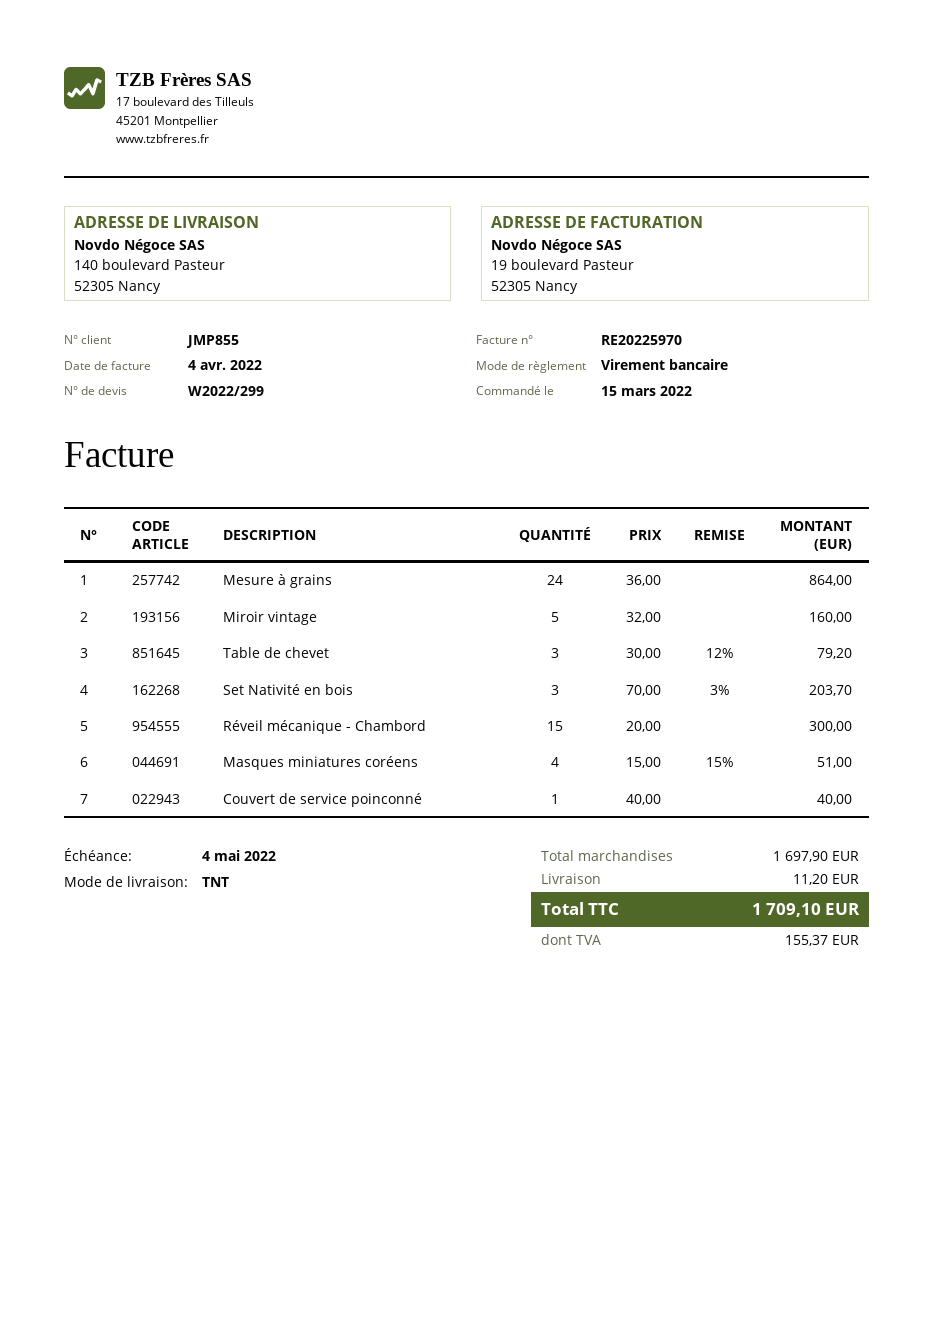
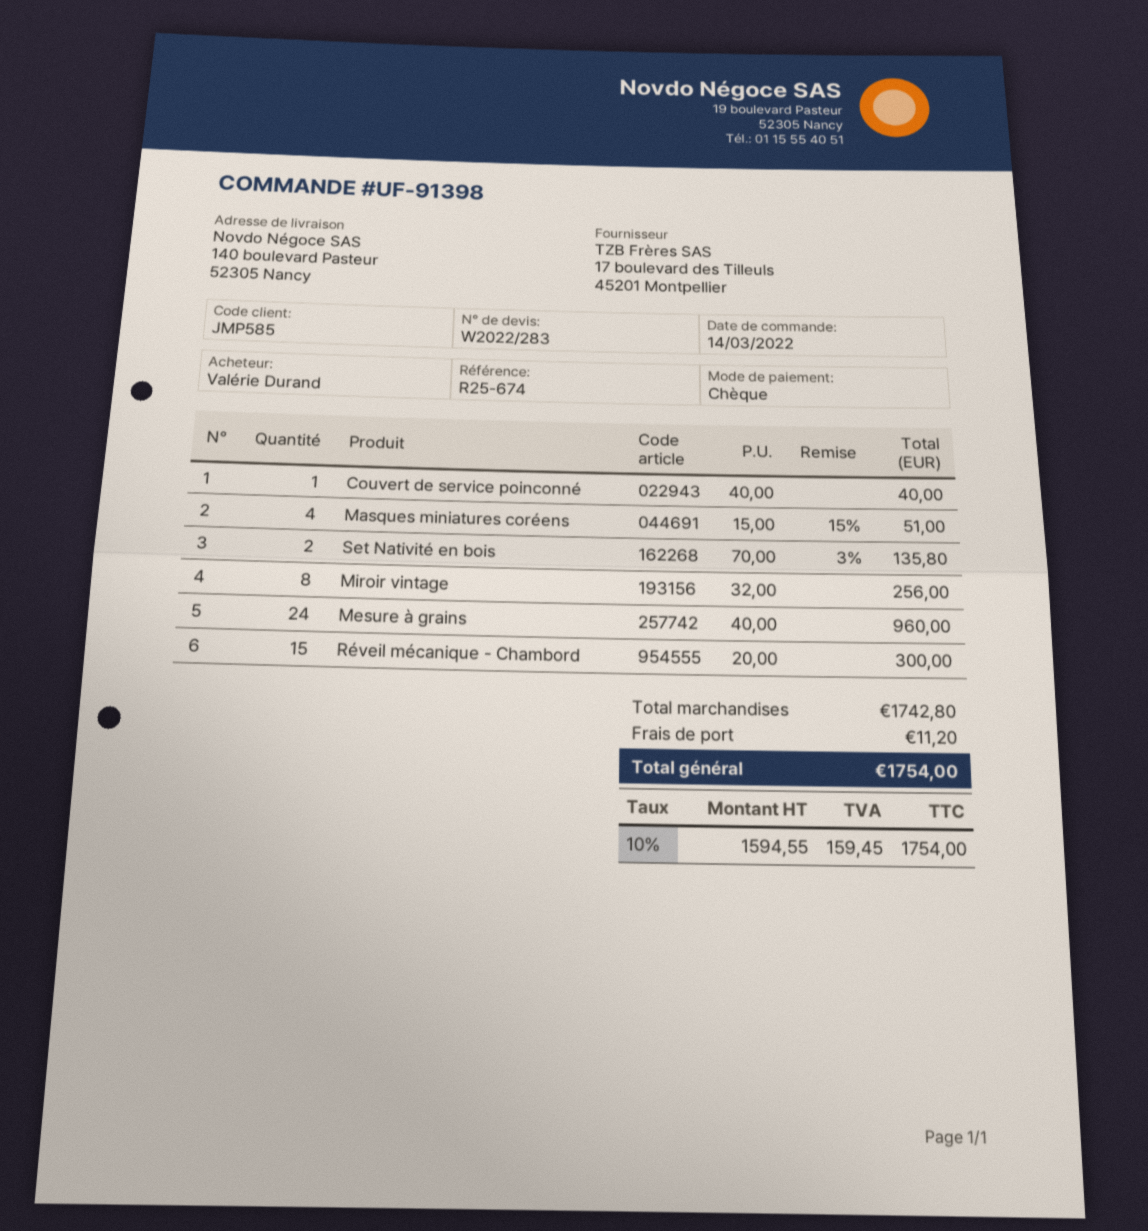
quote number: W2022/299 -> W2022/283
order date: 2022-03-15 -> 2022-03-14
customer number: JMP855 -> JMP585
payment method: bank transfer -> cheque
Mesure à grains: 24 x 36.00 = 864.00 -> 24 x 40.00 = 960.00
Miroir vintage: 5 x 32.00 = 160.00 -> 8 x 32.00 = 256.00
Table de chevet: 3 x 30.00 - 12% = 79.20 -> none
Set Nativité en bois: 3 x 70.00 - 3% = 203.70 -> 2 x 70.00 - 3% = 135.80
subtotal: 1697.90 -> 1742.80
tax: 155.37 -> 159.45
total: 1709.10 -> 1754.00

